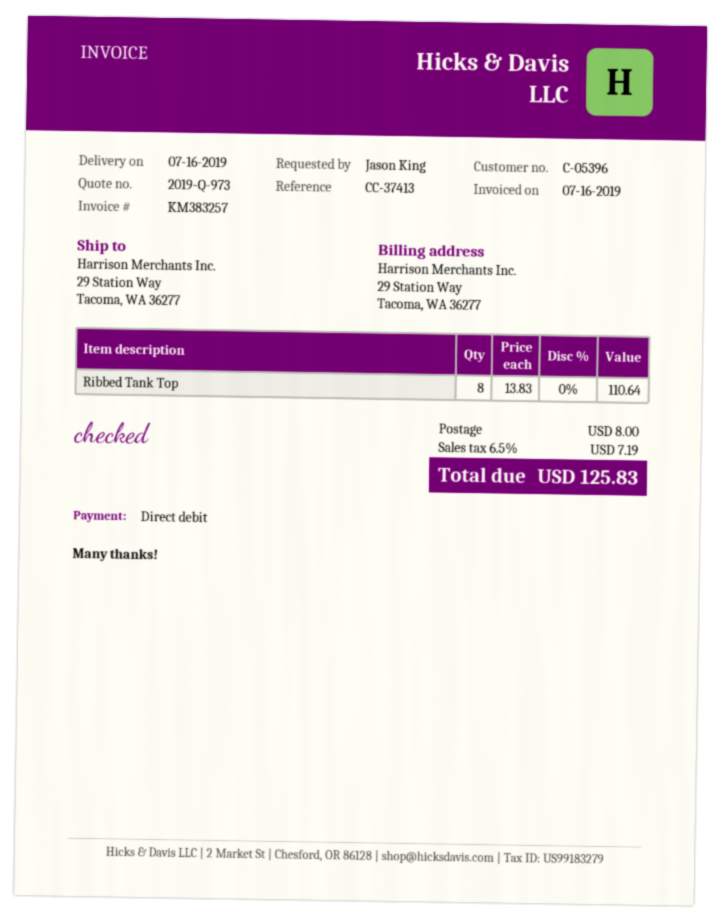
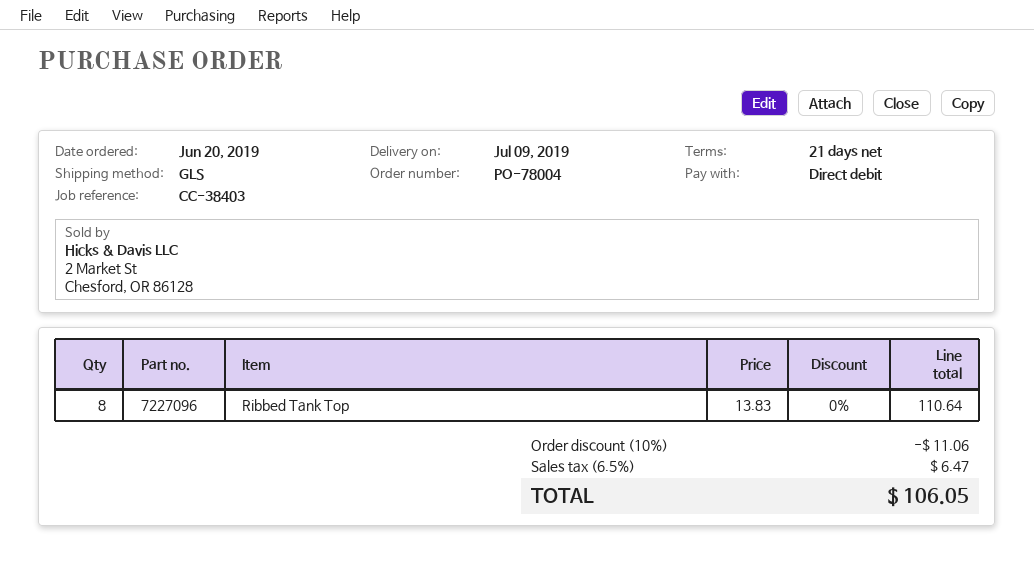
delivery date: 2019-07-16 -> 2019-07-09
reference: CC-37413 -> CC-38403
discount: none -> 10% = 11.06
shipping: 8.00 -> none
tax: 6.5% = 7.19 -> 6.5% = 6.47
total: 125.83 -> 106.05

